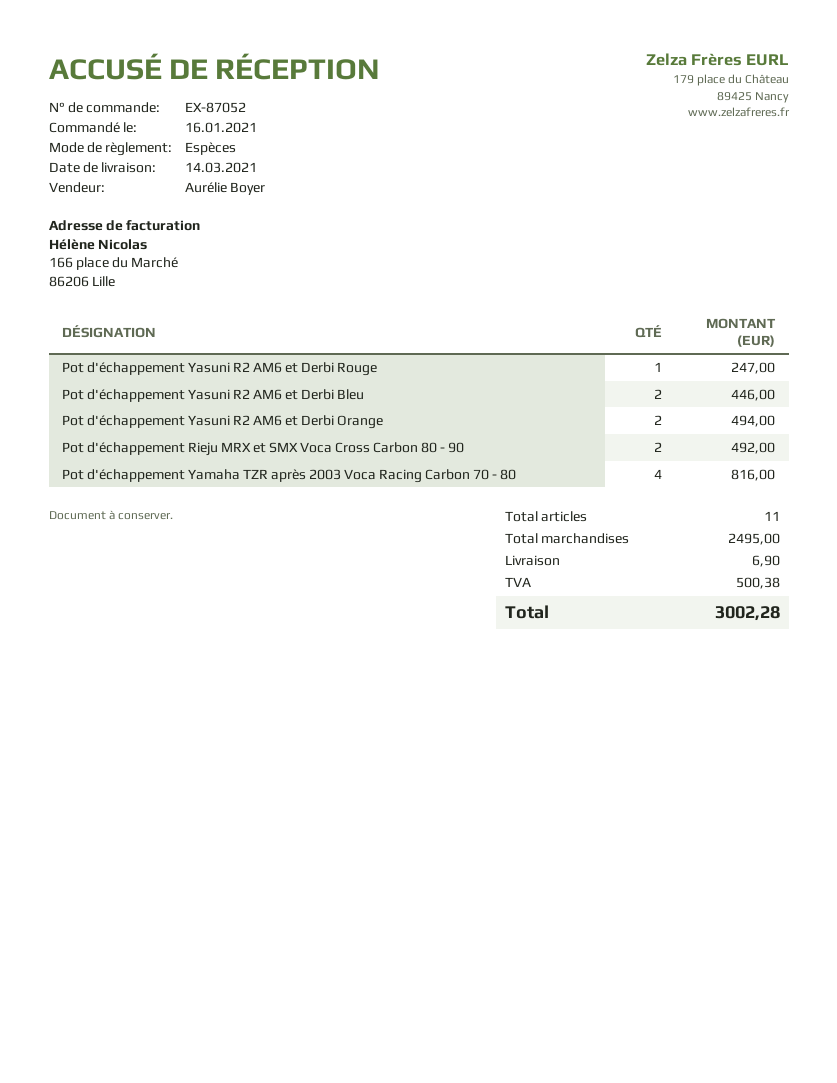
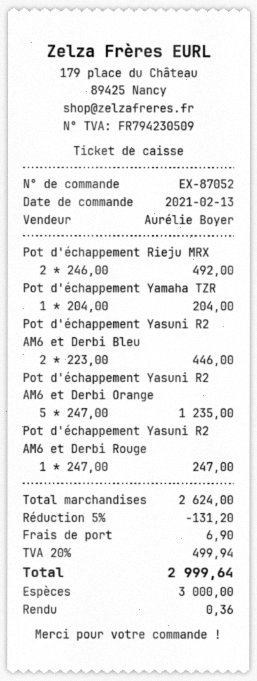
order date: 2021-01-16 -> 2021-02-13
Pot d'échappement Yasuni R2 AM6 et Derbi Orange: 2 for 494.00 -> 5 for 1235.00
Pot d'échappement Yamaha TZR après 2003 Voca Racing Carbon 70 - 80: 4 for 816.00 -> 1 for 204.00
subtotal: 2495.00 -> 2624.00
discount: none -> 5% = 131.20
tax: 500.38 -> 499.94
total: 3002.28 -> 2999.64

